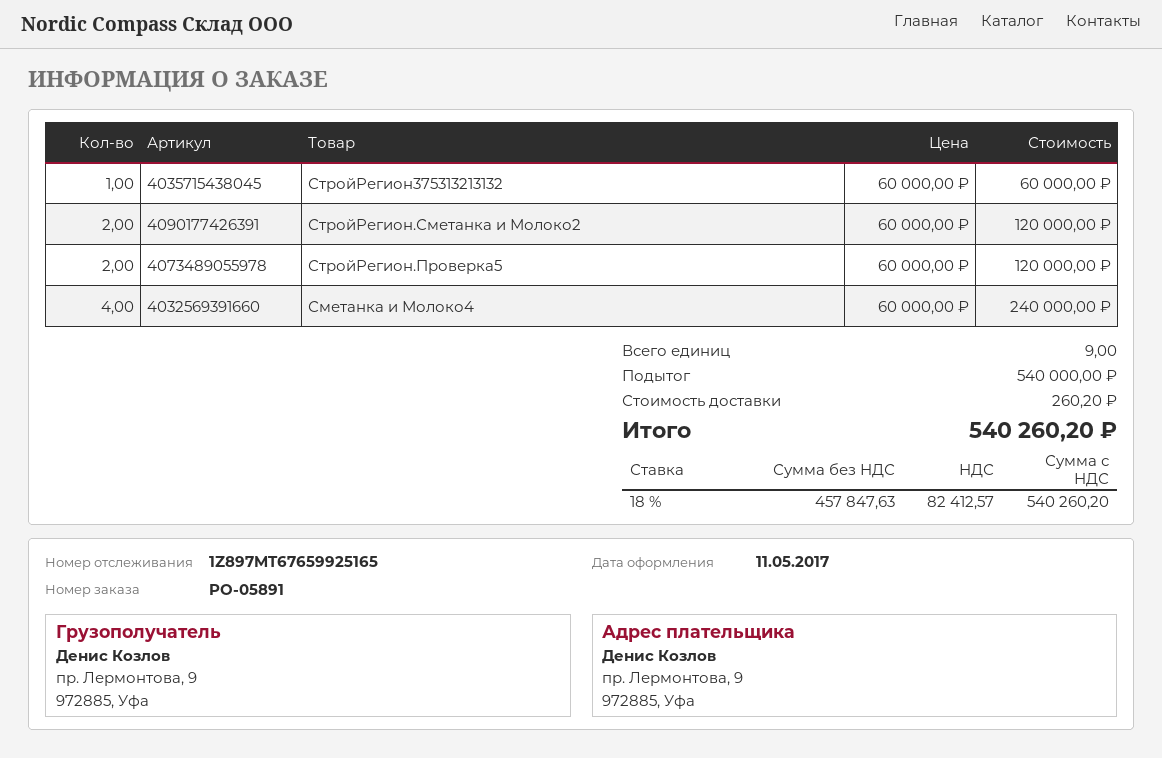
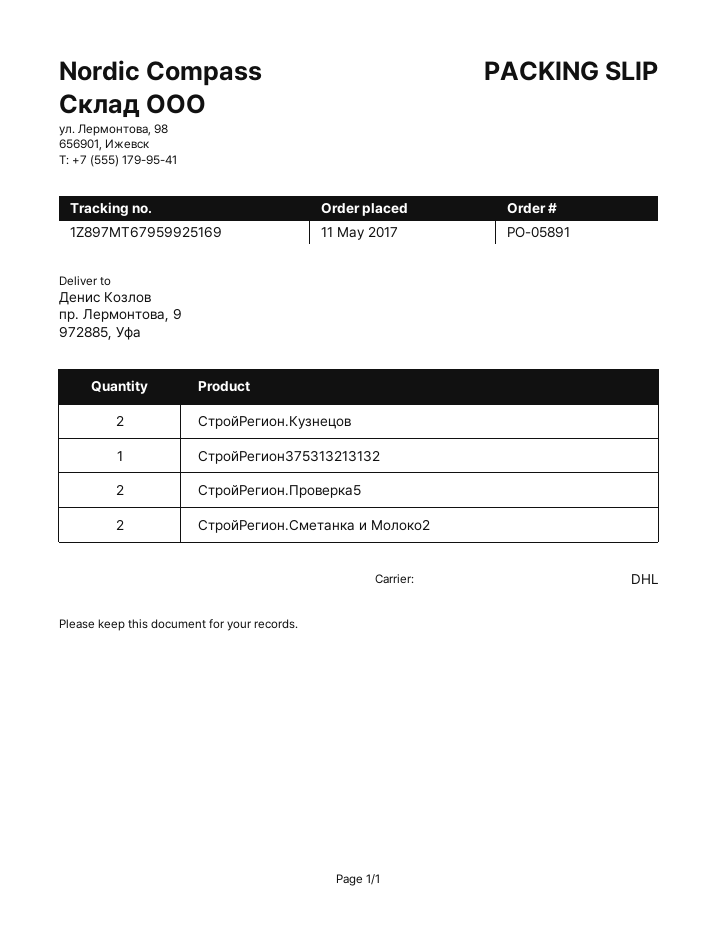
tracking number: 1Z897MT67659925165 -> 1Z897MT67959925169
Сметанка и Молоко4: 4 -> none
СтройРегион.Кузнецов: none -> 2

